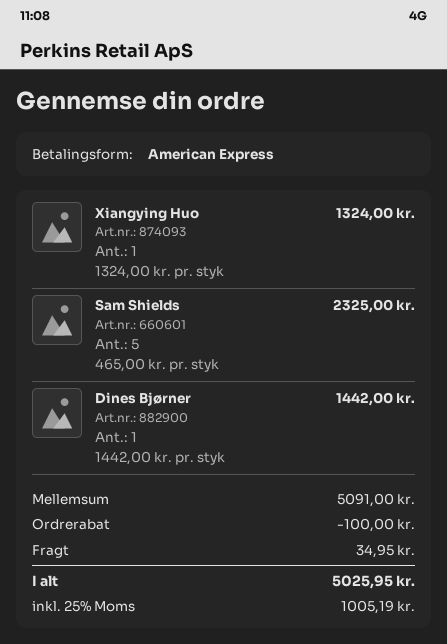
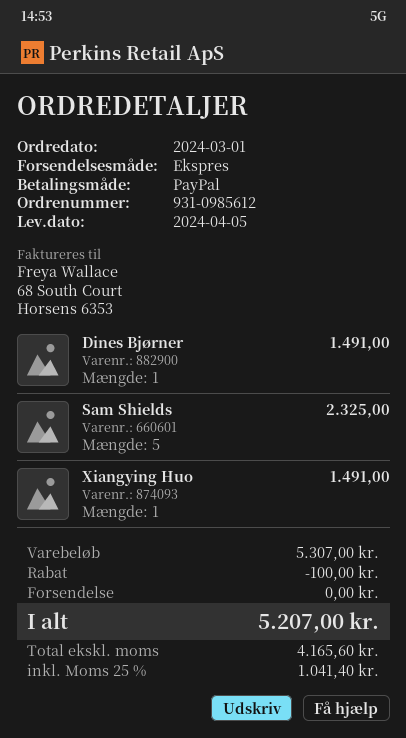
payment method: American Express -> PayPal
Xiangying Huo: 1 for 1324.00 -> 1 for 1491.00
Dines Bjørner: 1 for 1442.00 -> 1 for 1491.00
subtotal: 5091.00 -> 5307.00
shipping: 34.95 -> 0.00
tax: 25% = 1005.19 -> 25% = 1041.40
total: 5025.95 -> 5207.00

